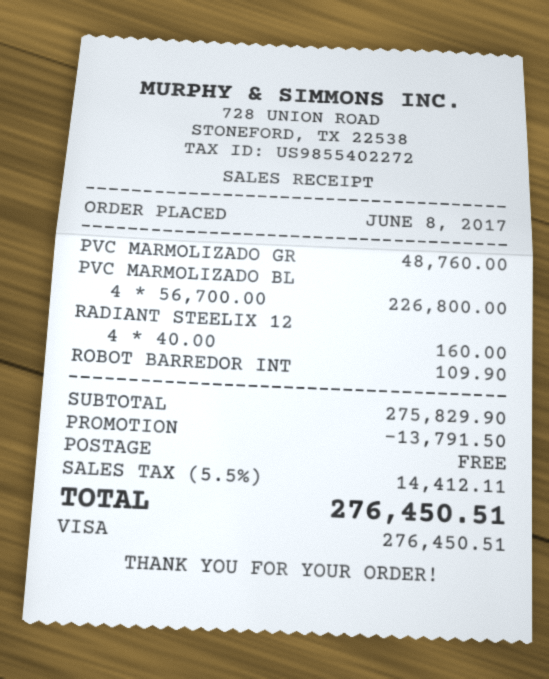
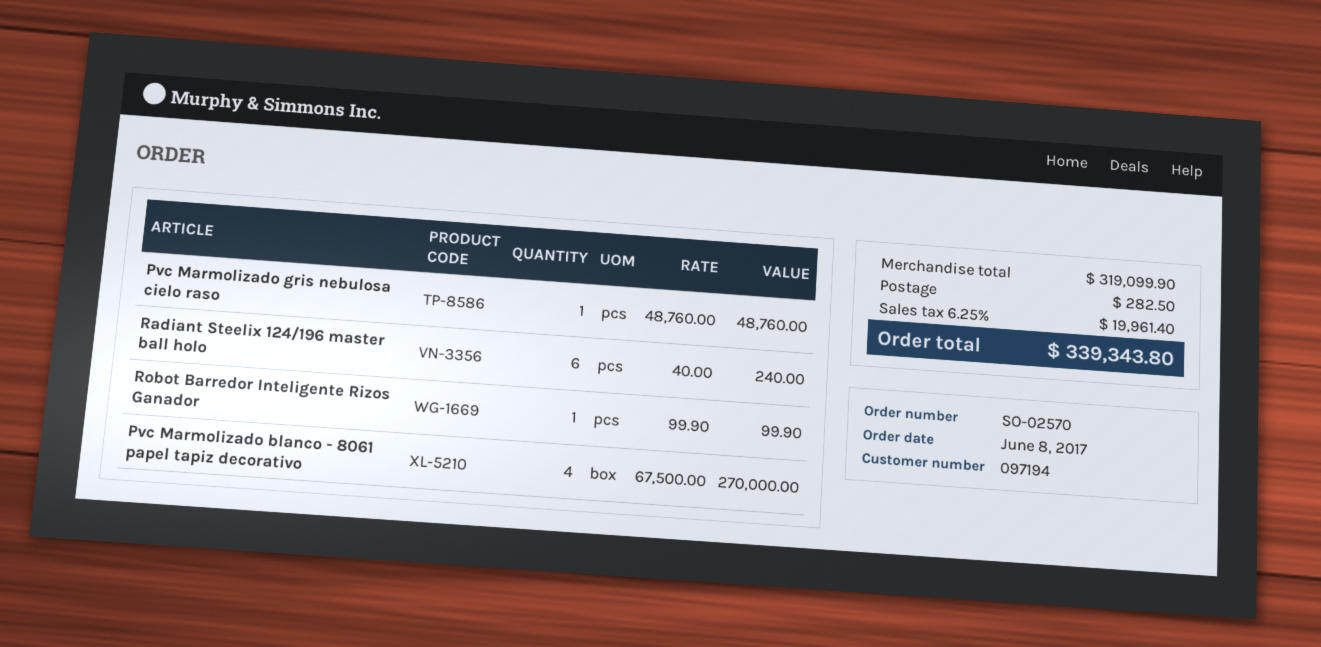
PVC MARMOLIZADO BL: 4 x 56700.00 = 226800.00 -> 4 x 67500.00 = 270000.00
RADIANT STEELIX 12: 4 x 40.00 = 160.00 -> 6 x 40.00 = 240.00
ROBOT BARREDOR INT: 1 x 109.90 = 109.90 -> 1 x 99.90 = 99.90
subtotal: 275829.90 -> 319099.90
discount: 13791.50 -> none
shipping: 0.00 -> 282.50
tax: 5.5% = 14412.11 -> 6.25% = 19961.40
total: 276450.51 -> 339343.80

